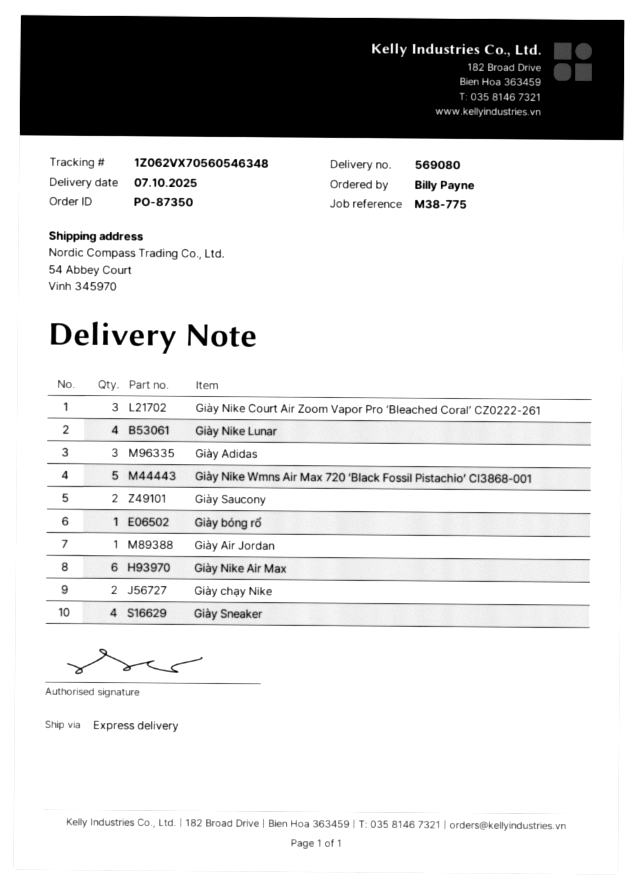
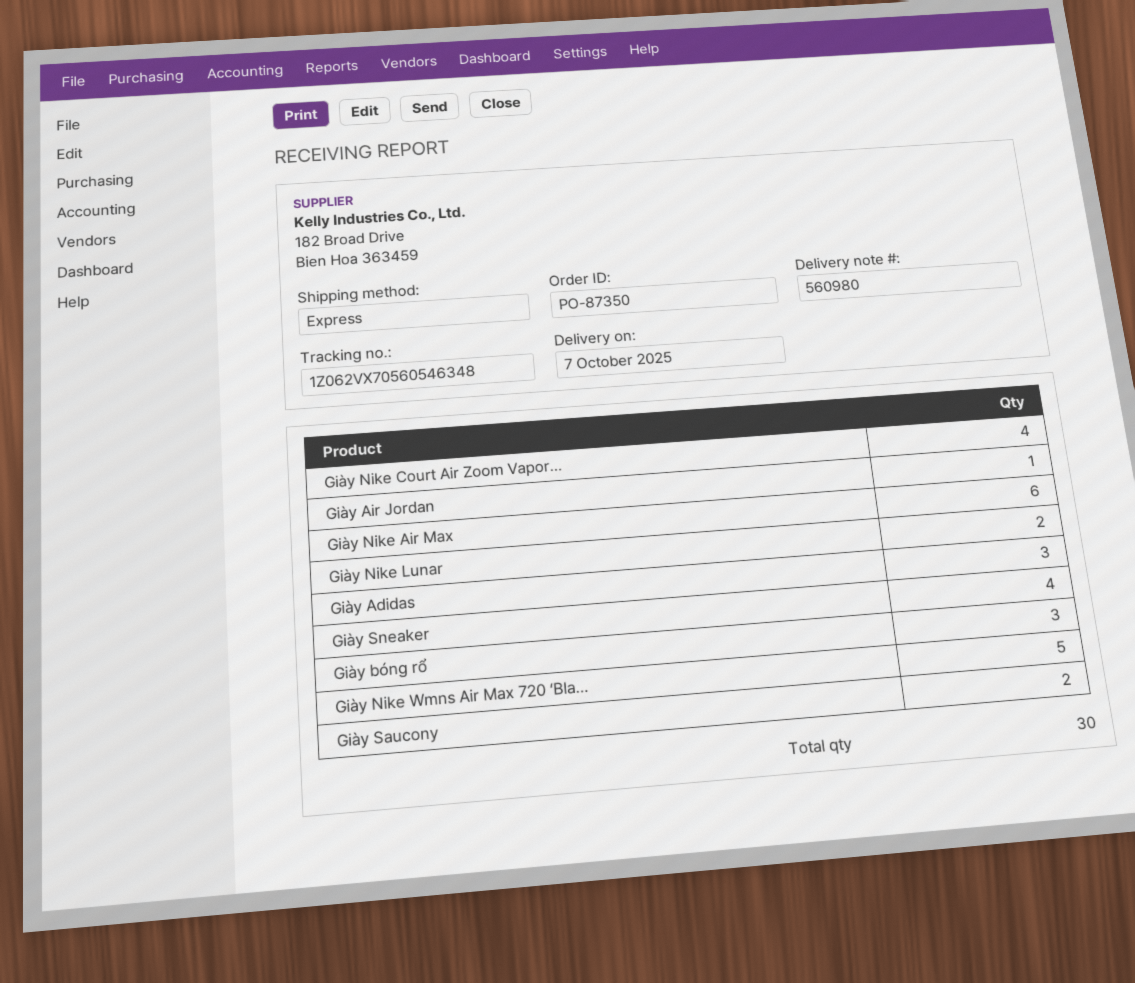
delivery note number: 569080 -> 560980
Giày Nike Court Air Zoom Vapor Pro ‘Bleached Coral’ CZ0222-261: 3 -> 4
Giày Nike Lunar: 4 -> 2
Giày bóng rổ: 1 -> 3
Giày chạy Nike: 2 -> none

